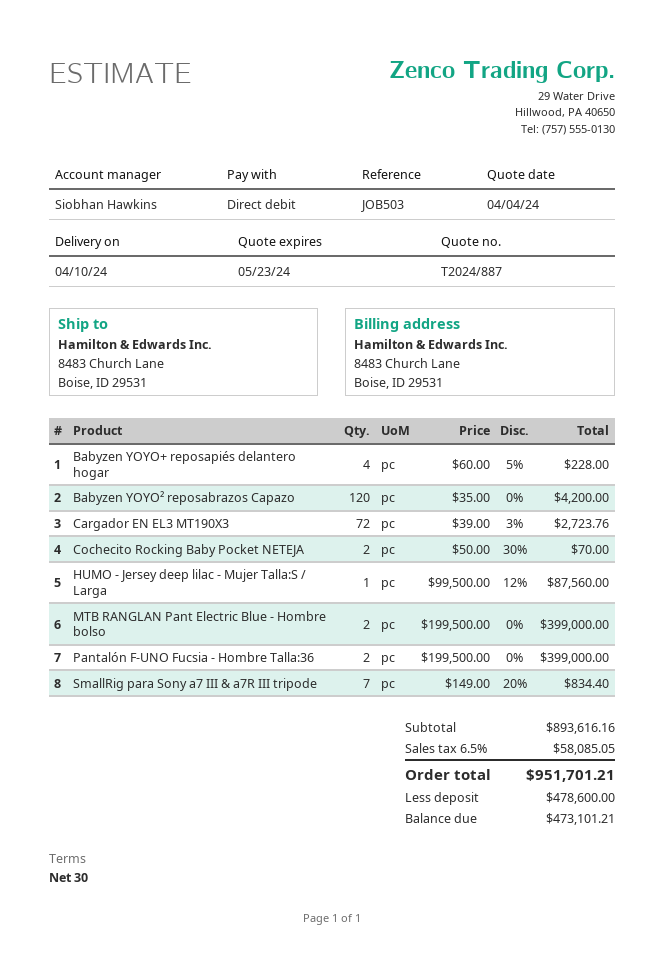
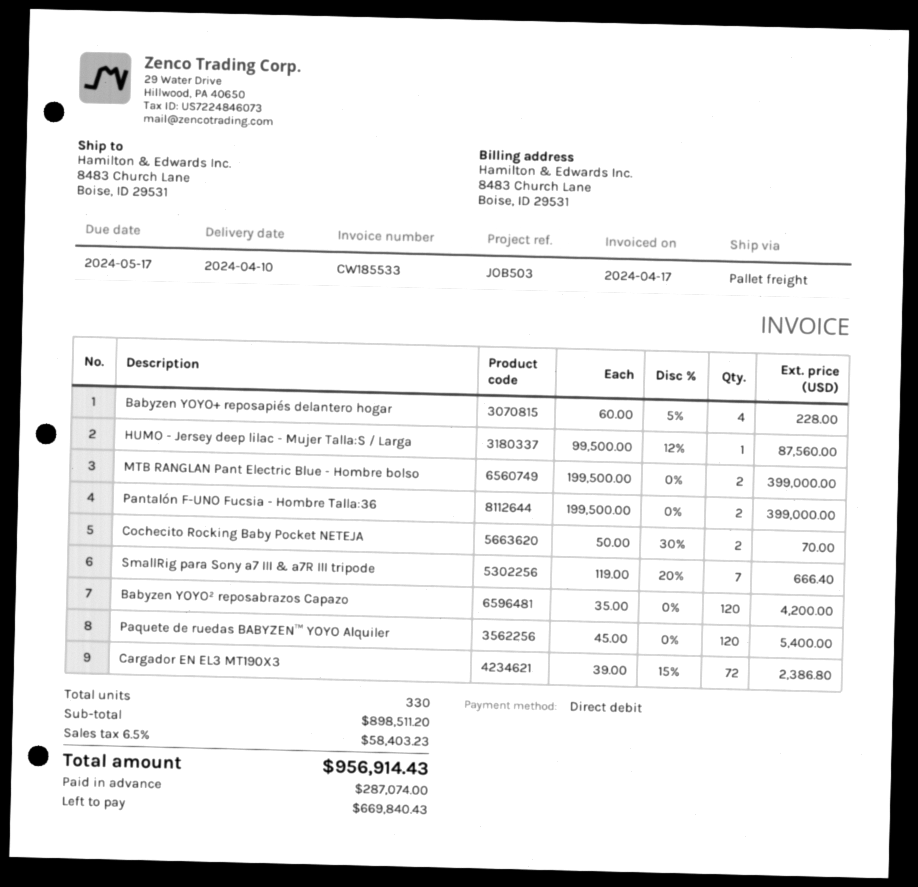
Cargador EN EL3 MT190X3: 72 x 39.00 - 3% = 2723.76 -> 72 x 39.00 - 15% = 2386.80
SmallRig para Sony a7 III & a7R III tripode: 7 x 149.00 - 20% = 834.40 -> 7 x 119.00 - 20% = 666.40
Paquete de ruedas BABYZEN™ YOYO Alquiler: none -> 120 x 45.00 = 5400.00
subtotal: 893616.16 -> 898511.20
tax: 6.5% = 58085.05 -> 6.5% = 58403.23
total: 951701.21 -> 956914.43
deposit: 478600.00 -> 287074.00
balance: 473101.21 -> 669840.43

